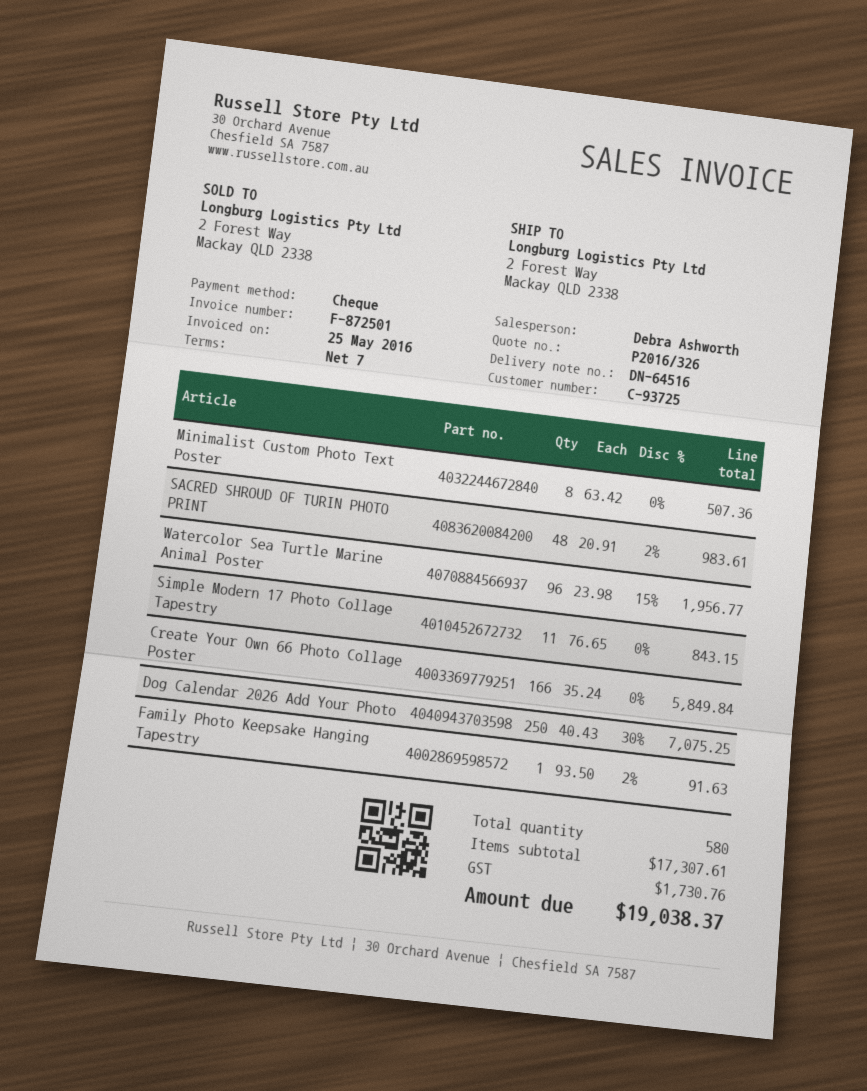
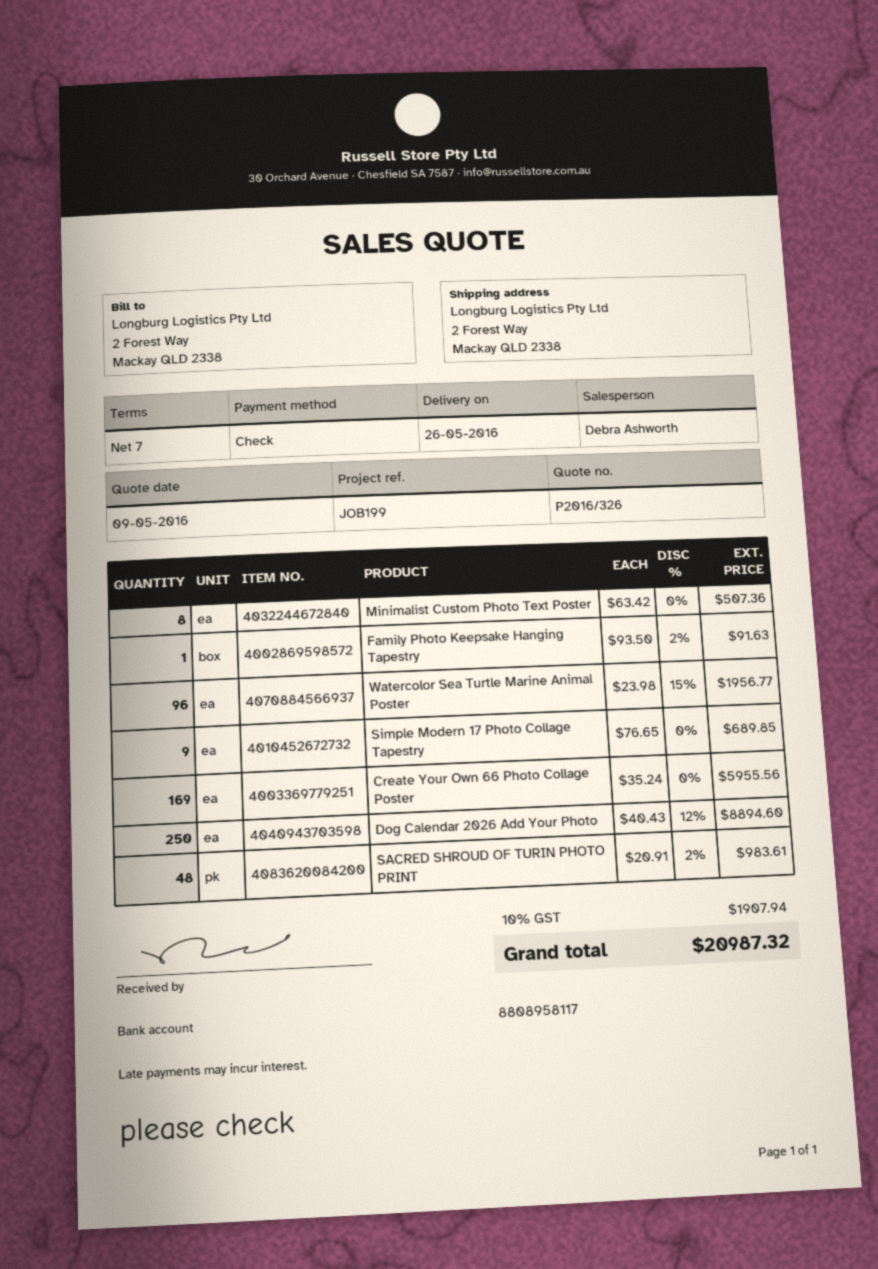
Simple Modern 17 Photo Collage Tapestry: 11 x 76.65 = 843.15 -> 9 x 76.65 = 689.85
Create Your Own 66 Photo Collage Poster: 166 x 35.24 = 5849.84 -> 169 x 35.24 = 5955.56
Dog Calendar 2026 Add Your Photo: 250 x 40.43 - 30% = 7075.25 -> 250 x 40.43 - 12% = 8894.60
tax: 1730.76 -> 1907.94
total: 19038.37 -> 20987.32

